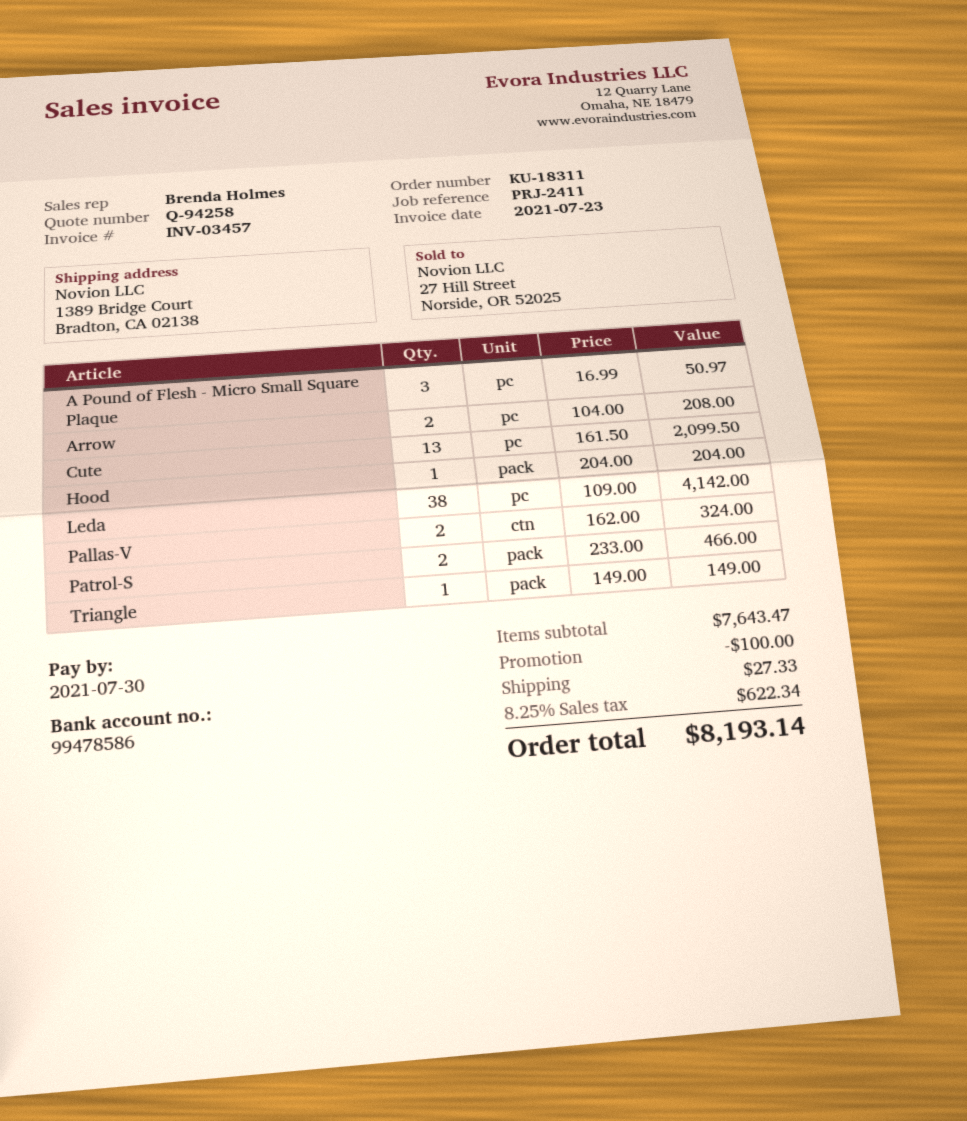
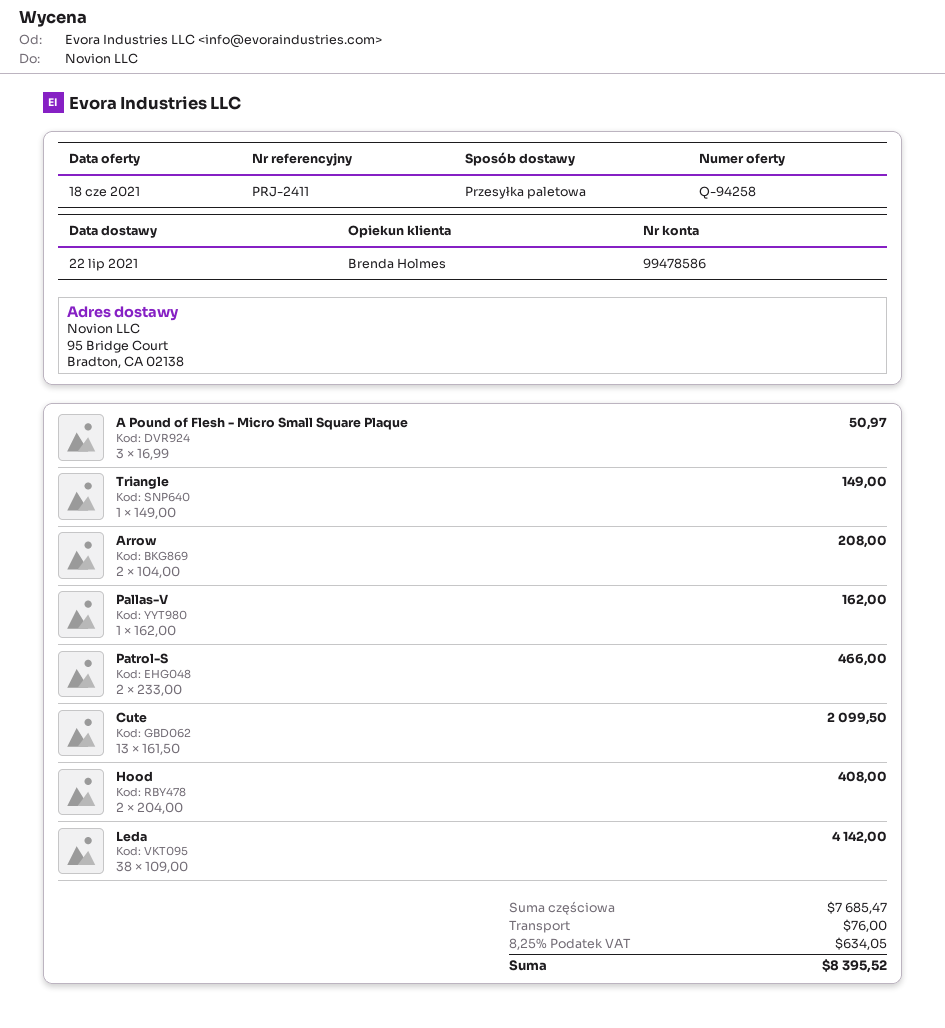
ship to: 1389 Bridge Court, Bradton, CA 02138 -> 95 Bridge Court, Bradton, CA 02138
Hood: 1 x 204.00 = 204.00 -> 2 x 204.00 = 408.00
Pallas-V: 2 x 162.00 = 324.00 -> 1 x 162.00 = 162.00
subtotal: 7643.47 -> 7685.47
discount: 100.00 -> none
shipping: 27.33 -> 76.00
tax: 8.25% = 622.34 -> 8.25% = 634.05
total: 8193.14 -> 8395.52

